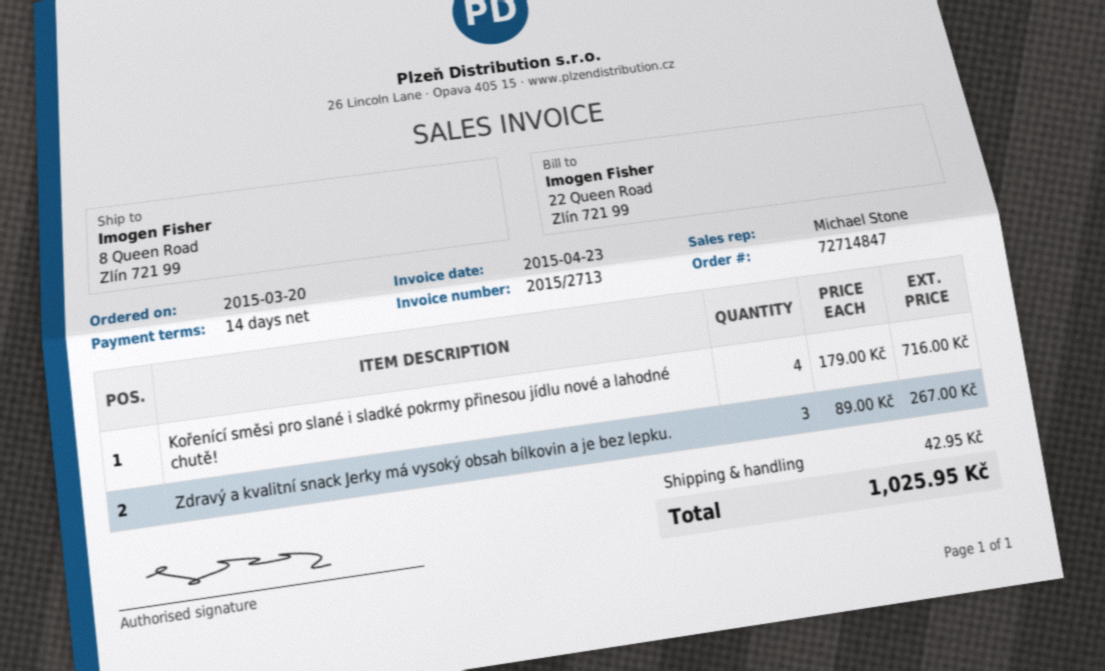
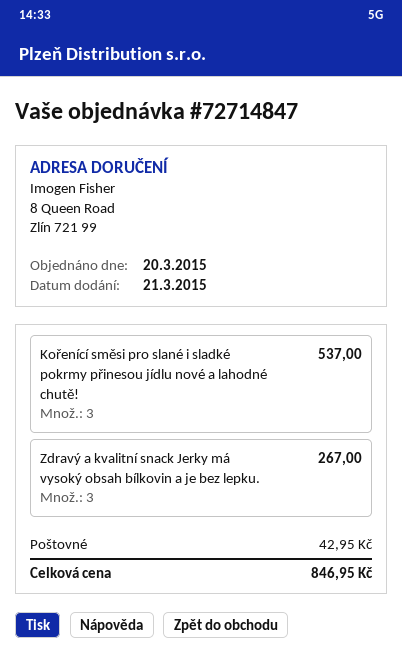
Kořenící směsi pro slané i sladké pokrmy přinesou jídlu nové a lahodné chutě!: 4 for 716.00 -> 3 for 537.00
total: 1025.95 -> 846.95

